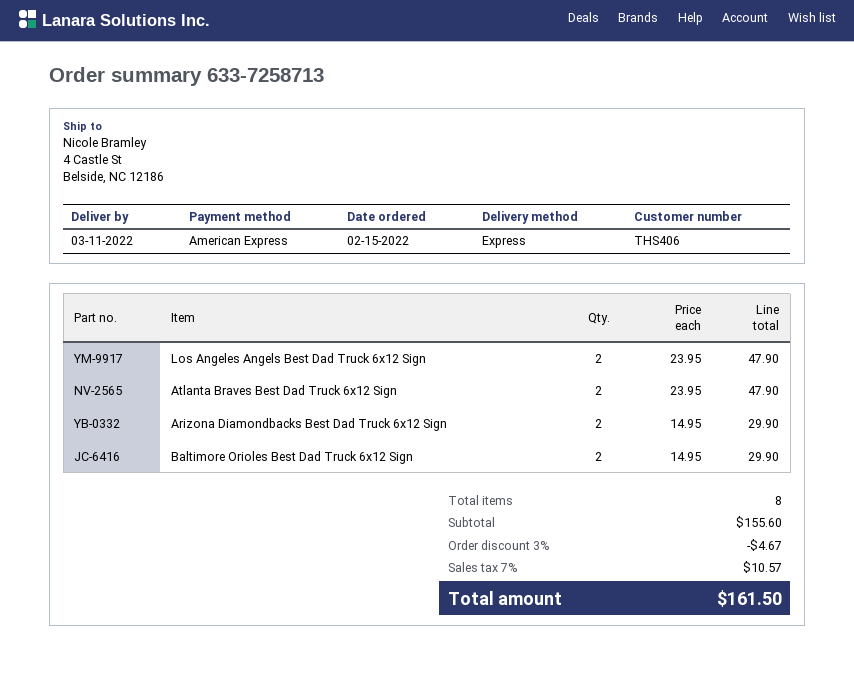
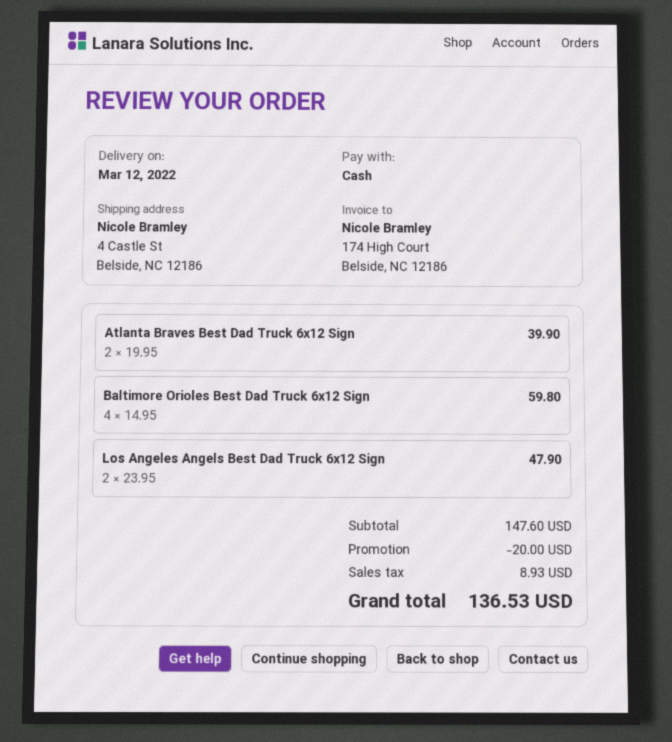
delivery date: 2022-03-11 -> 2022-03-12
payment method: American Express -> cash
Atlanta Braves Best Dad Truck 6x12 Sign: 2 x 23.95 = 47.90 -> 2 x 19.95 = 39.90
Arizona Diamondbacks Best Dad Truck 6x12 Sign: 2 x 14.95 = 29.90 -> none
Baltimore Orioles Best Dad Truck 6x12 Sign: 2 x 14.95 = 29.90 -> 4 x 14.95 = 59.80
subtotal: 155.60 -> 147.60
discount: 4.67 -> 20.00
tax: 10.57 -> 8.93
total: 161.50 -> 136.53

